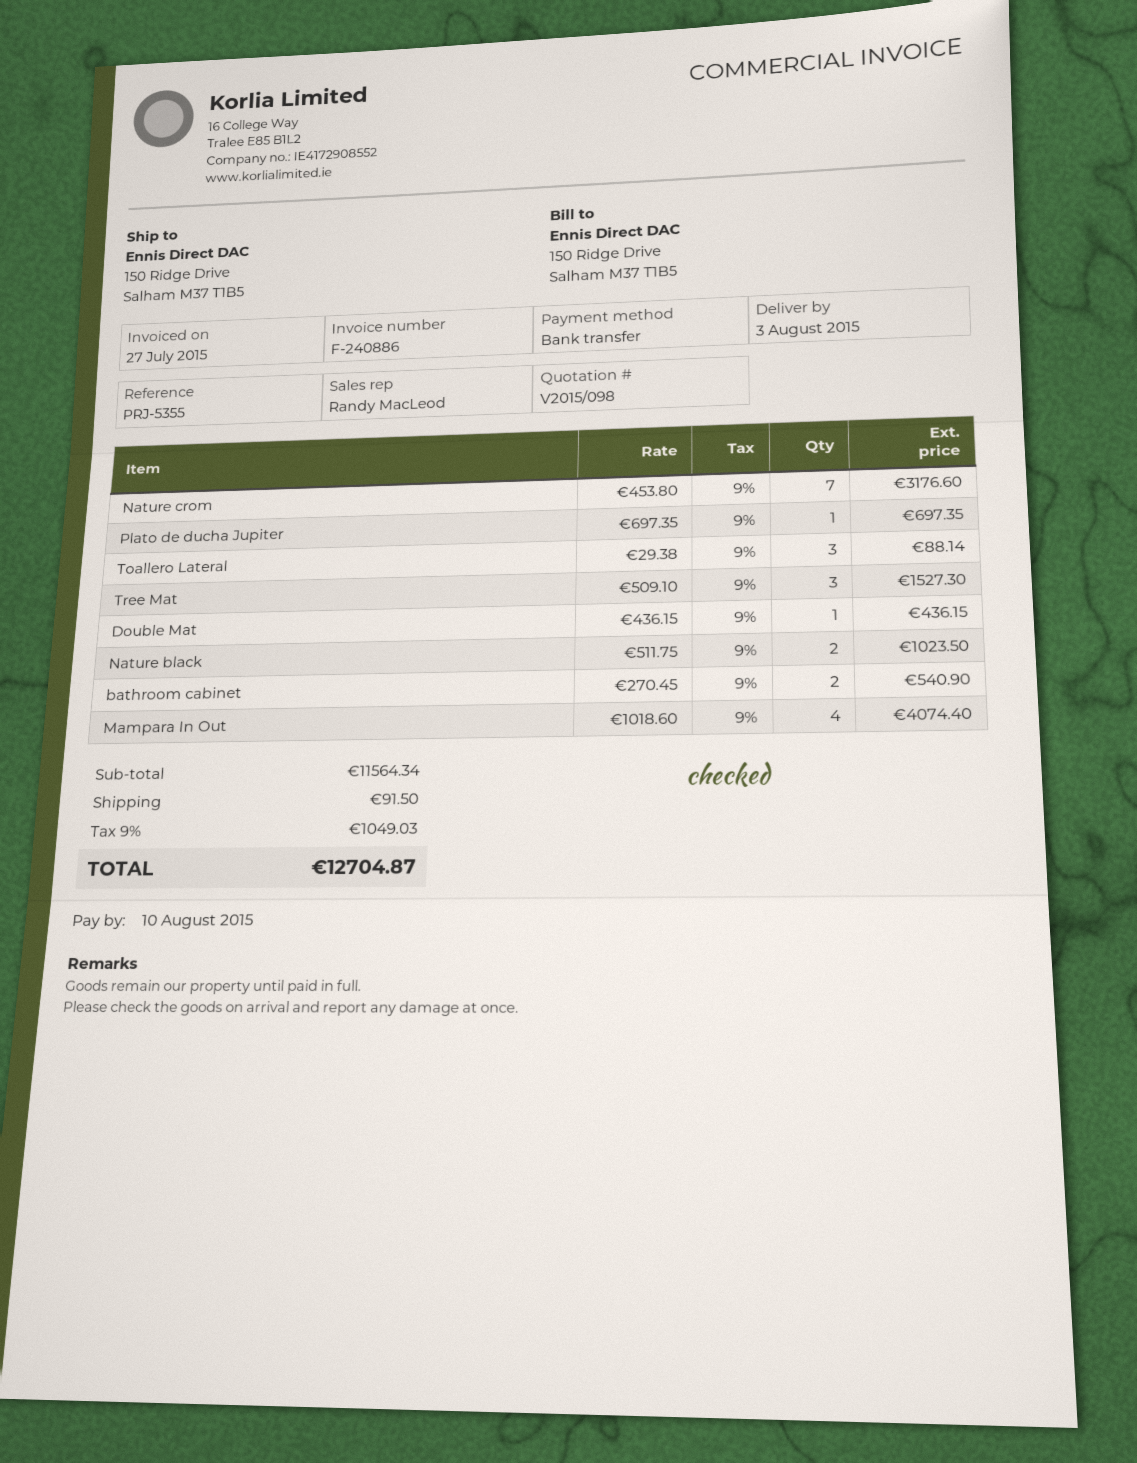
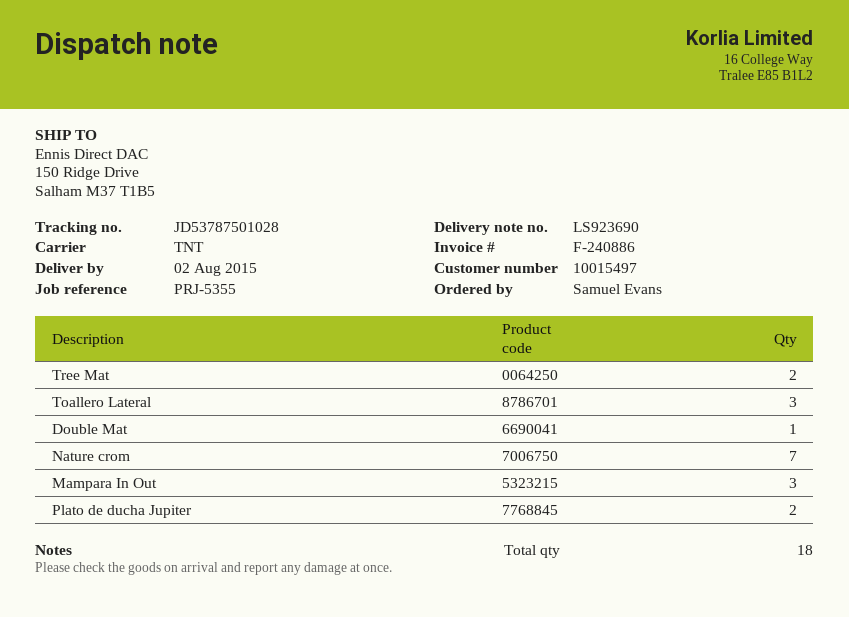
delivery date: 2015-08-03 -> 2015-08-02
Plato de ducha Jupiter: 1 -> 2
Tree Mat: 3 -> 2
Nature black: 2 -> none
bathroom cabinet: 2 -> none
Mampara In Out: 4 -> 3

